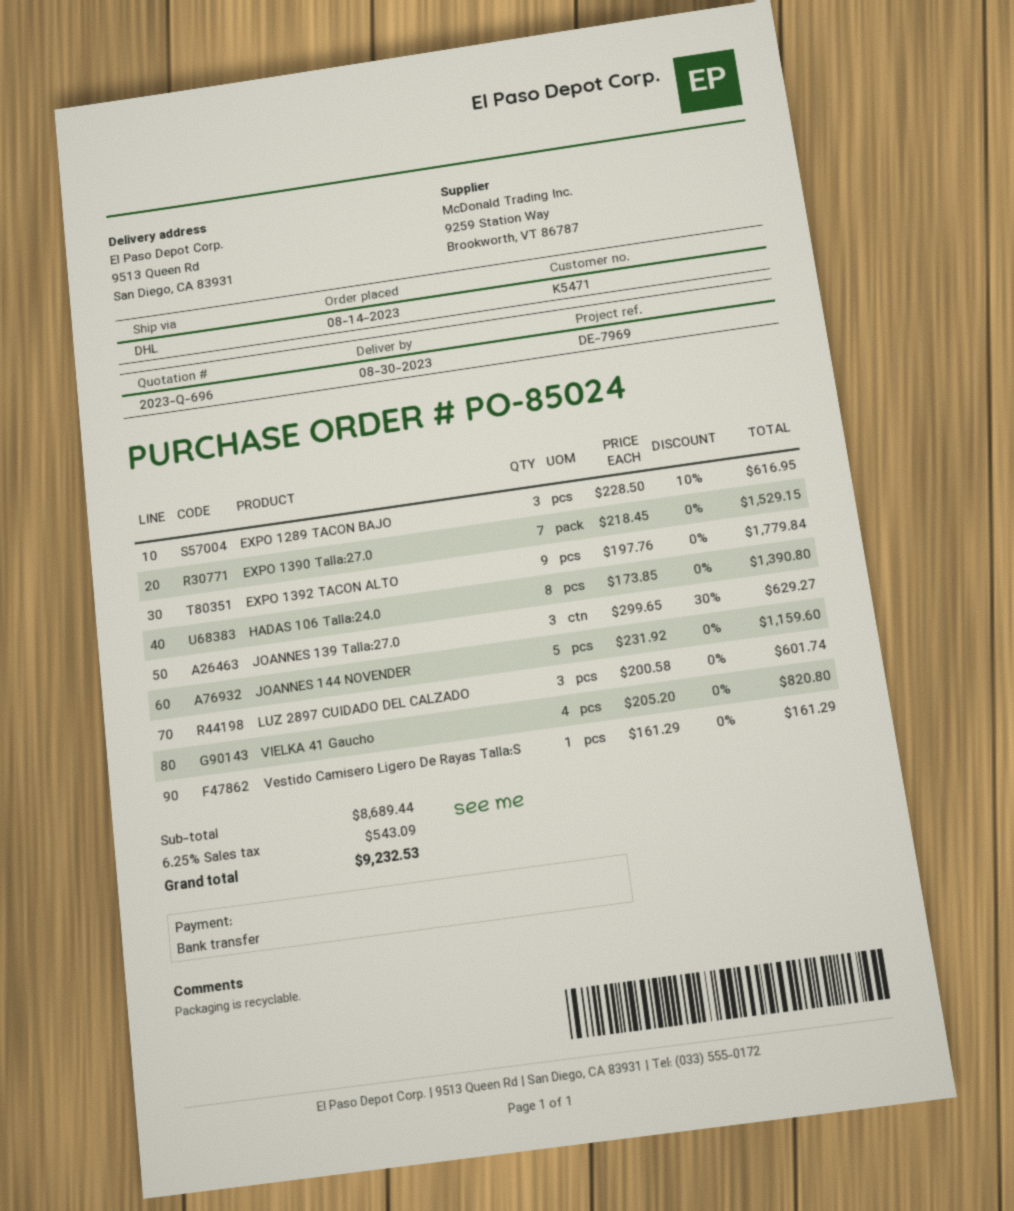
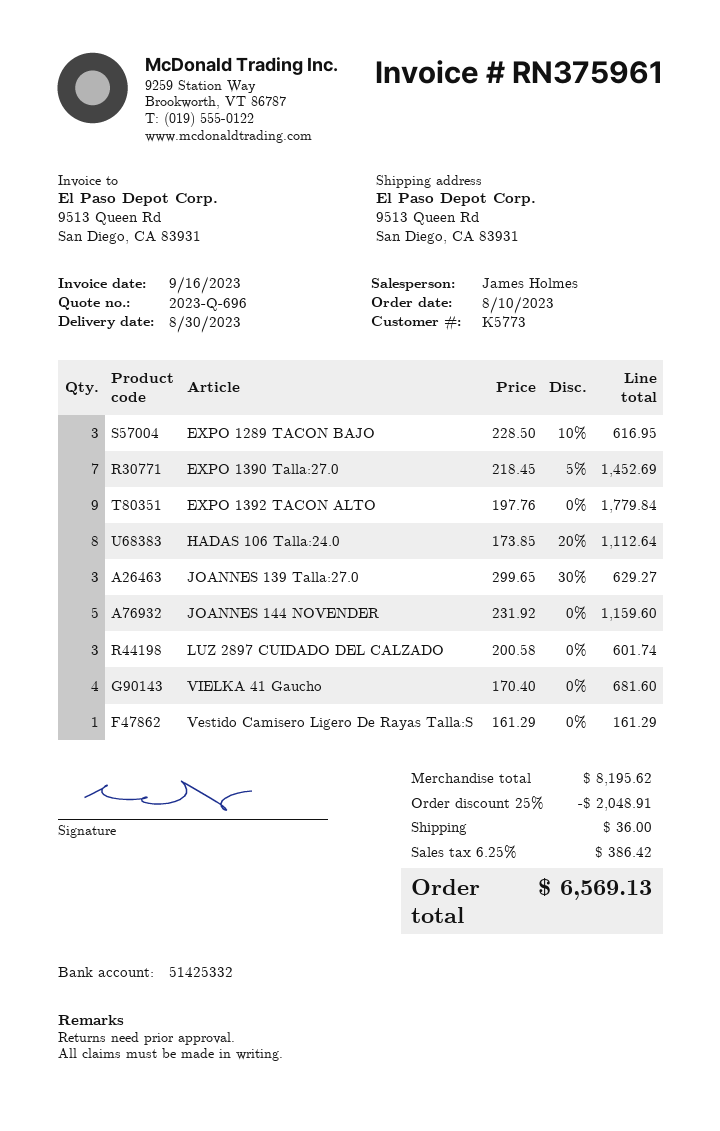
order date: 2023-08-14 -> 2023-08-10
customer number: K5471 -> K5773
EXPO 1390 Talla:27.0: 7 x 218.45 = 1529.15 -> 7 x 218.45 - 5% = 1452.69
HADAS 106 Talla:24.0: 8 x 173.85 = 1390.80 -> 8 x 173.85 - 20% = 1112.64
VIELKA 41 Gaucho: 4 x 205.20 = 820.80 -> 4 x 170.40 = 681.60
subtotal: 8689.44 -> 8195.62
discount: none -> 25% = 2048.91
shipping: none -> 36.00
tax: 6.25% = 543.09 -> 6.25% = 386.42
total: 9232.53 -> 6569.13

